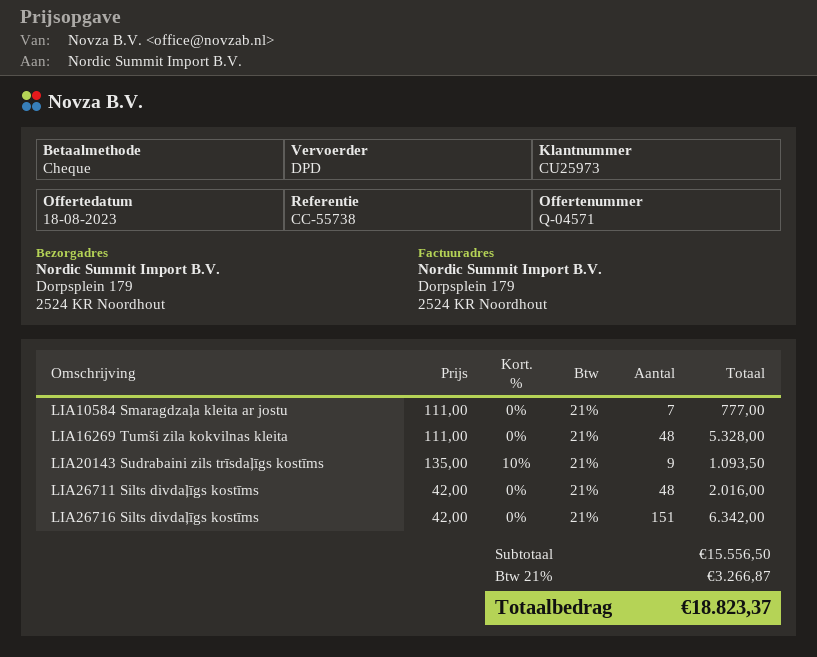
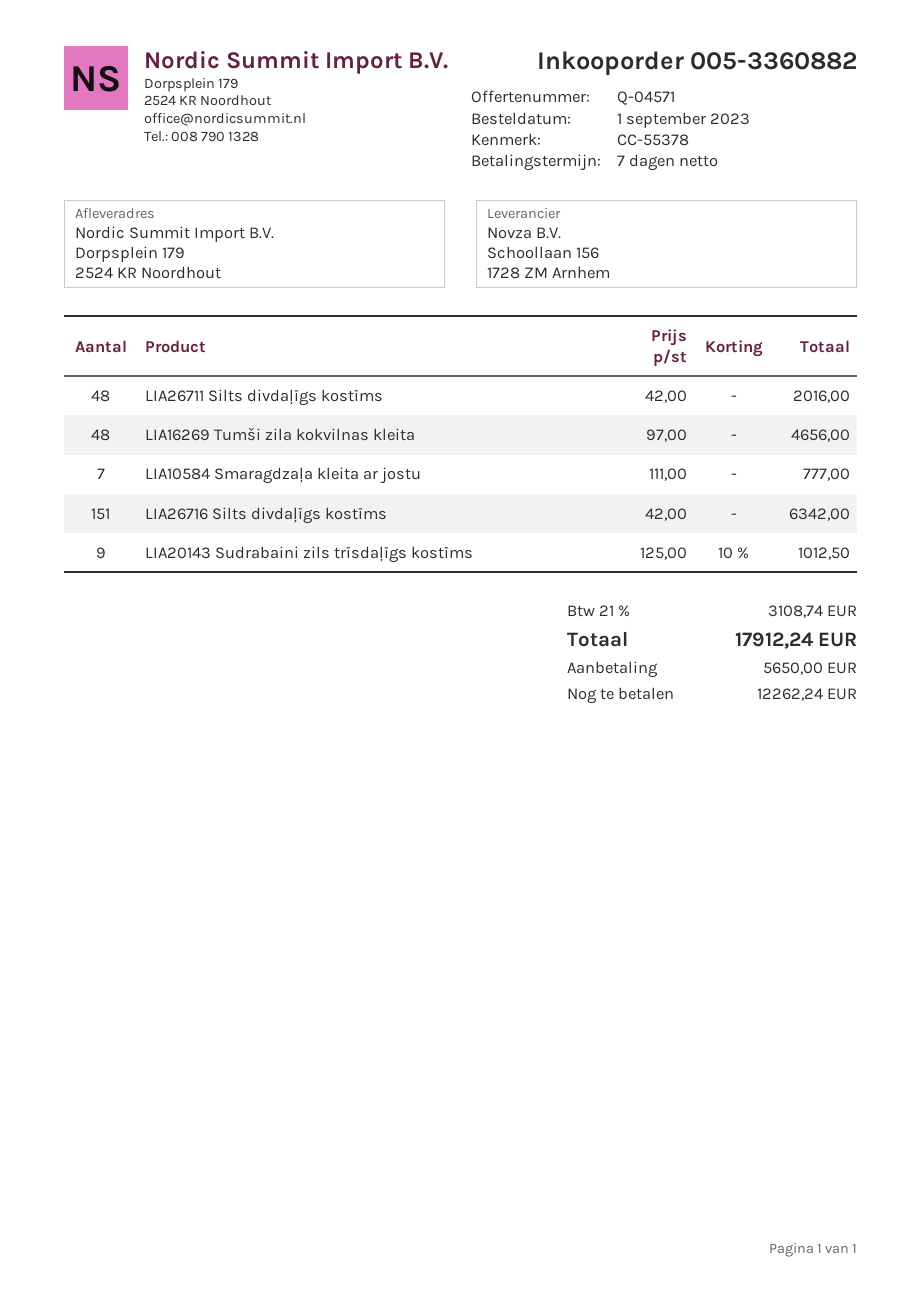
reference: CC-55738 -> CC-55378
LIA16269 Tumši zila kokvilnas kleita: 48 x 111.00 = 5328.00 -> 48 x 97.00 = 4656.00
LIA20143 Sudrabaini zils trīsdaļīgs kostīms: 9 x 135.00 - 10% = 1093.50 -> 9 x 125.00 - 10% = 1012.50
tax: 21% = 3266.87 -> 21% = 3108.74
total: 18823.37 -> 17912.24

